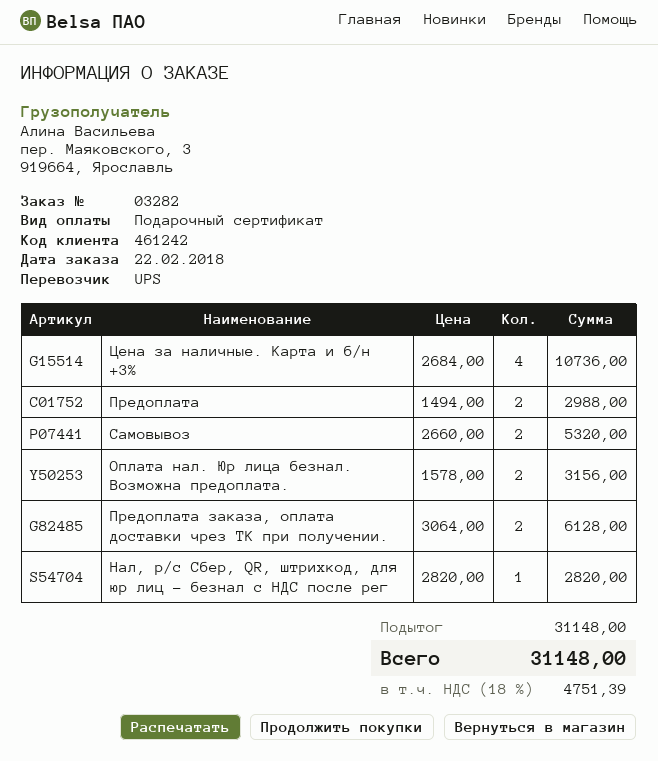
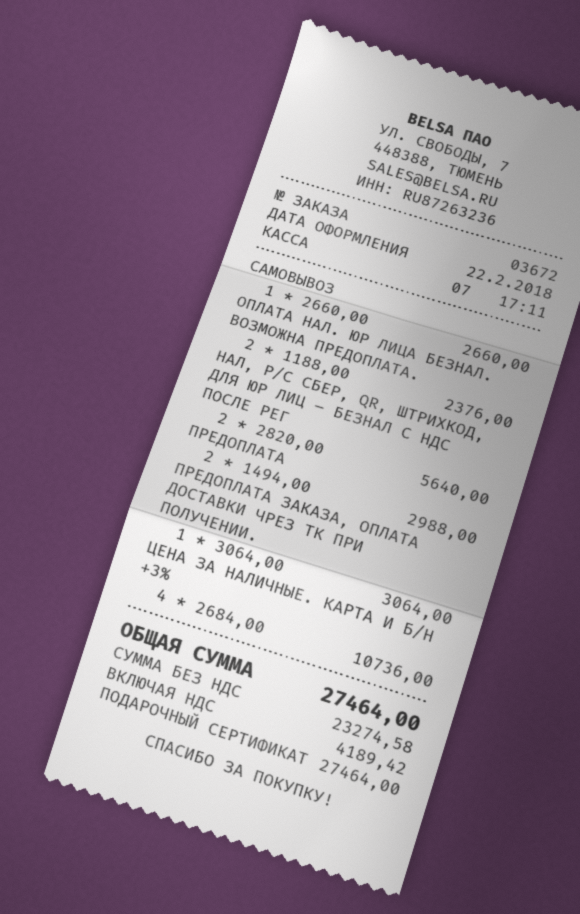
order number: 03282 -> 03672
Самовывоз: 2 x 2660.00 = 5320.00 -> 1 x 2660.00 = 2660.00
Оплата нал. Юр лица безнал. Возможна предоплата.: 2 x 1578.00 = 3156.00 -> 2 x 1188.00 = 2376.00
Предоплата заказа, оплата доставки чрез ТК при получении.: 2 x 3064.00 = 6128.00 -> 1 x 3064.00 = 3064.00
Нал, р/с Сбер, QR, штрихкод, для юр лиц – безнал с НДС после рег: 1 x 2820.00 = 2820.00 -> 2 x 2820.00 = 5640.00
tax: 4751.39 -> 4189.42
total: 31148.00 -> 27464.00

